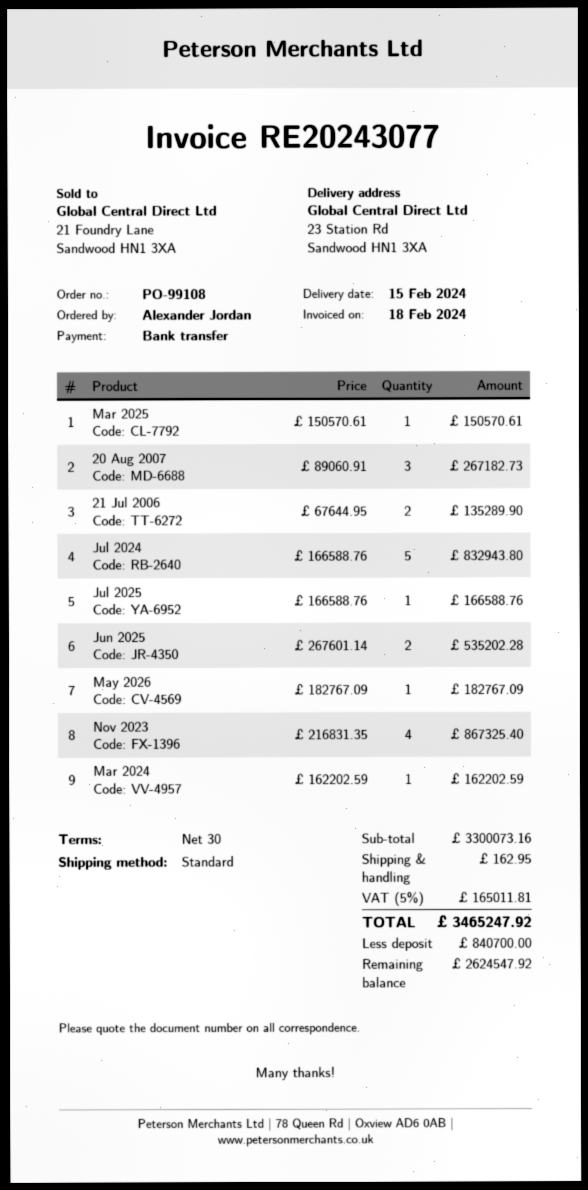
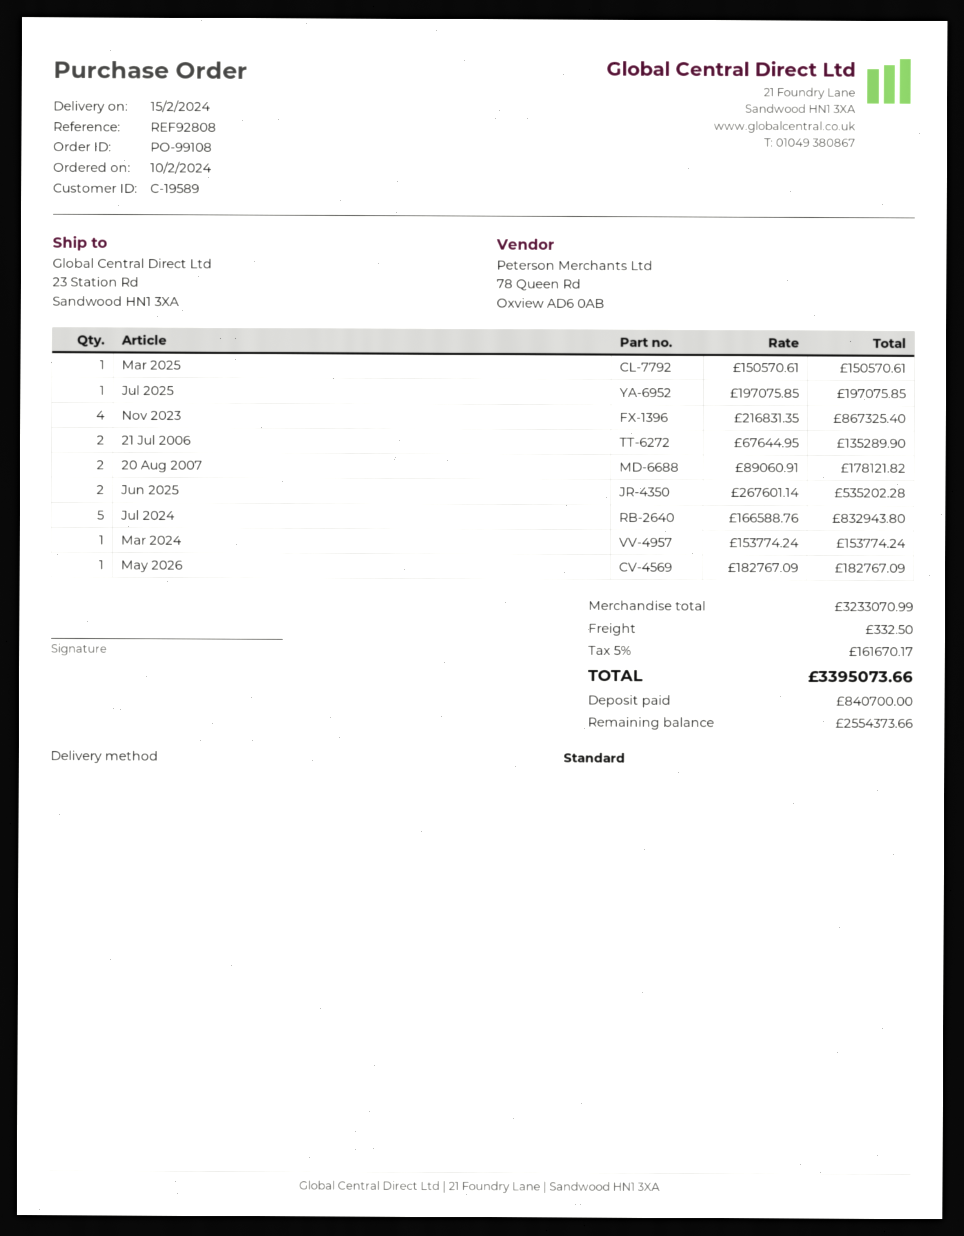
20 Aug 2007: 3 x 89060.91 = 267182.73 -> 2 x 89060.91 = 178121.82
Jul 2025: 1 x 166588.76 = 166588.76 -> 1 x 197075.85 = 197075.85
Mar 2024: 1 x 162202.59 = 162202.59 -> 1 x 153774.24 = 153774.24
subtotal: 3300073.16 -> 3233070.99
shipping: 162.95 -> 332.50
tax: 5% = 165011.81 -> 5% = 161670.17
total: 3465247.92 -> 3395073.66
balance: 2624547.92 -> 2554373.66

